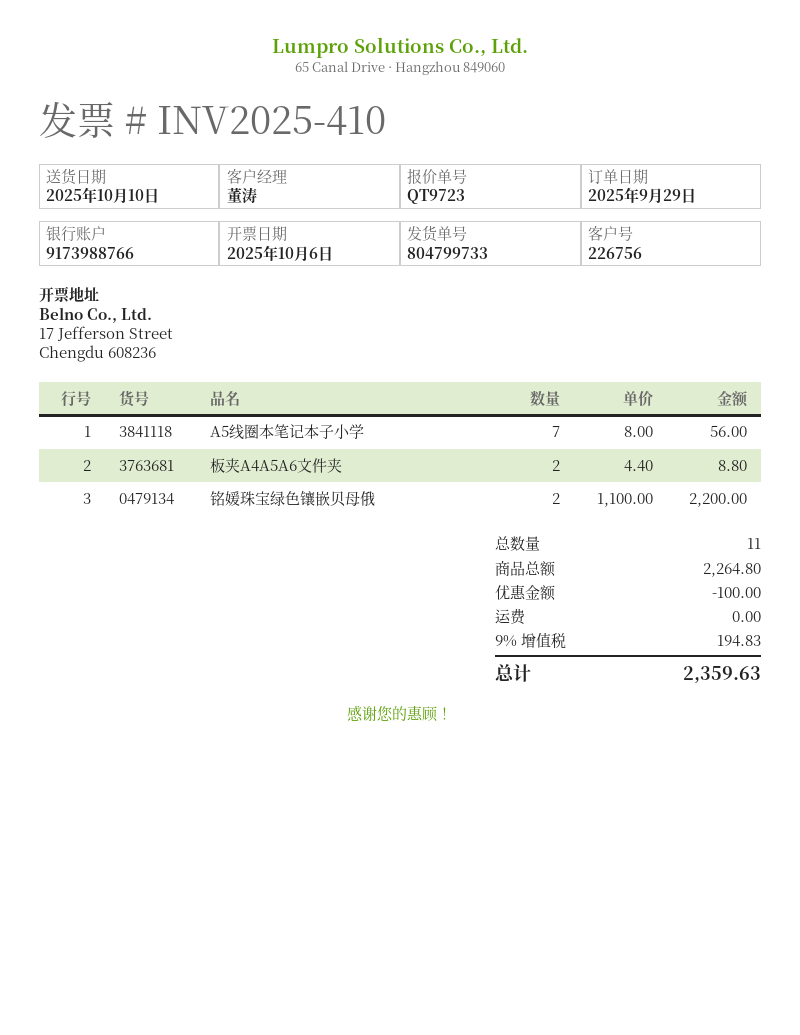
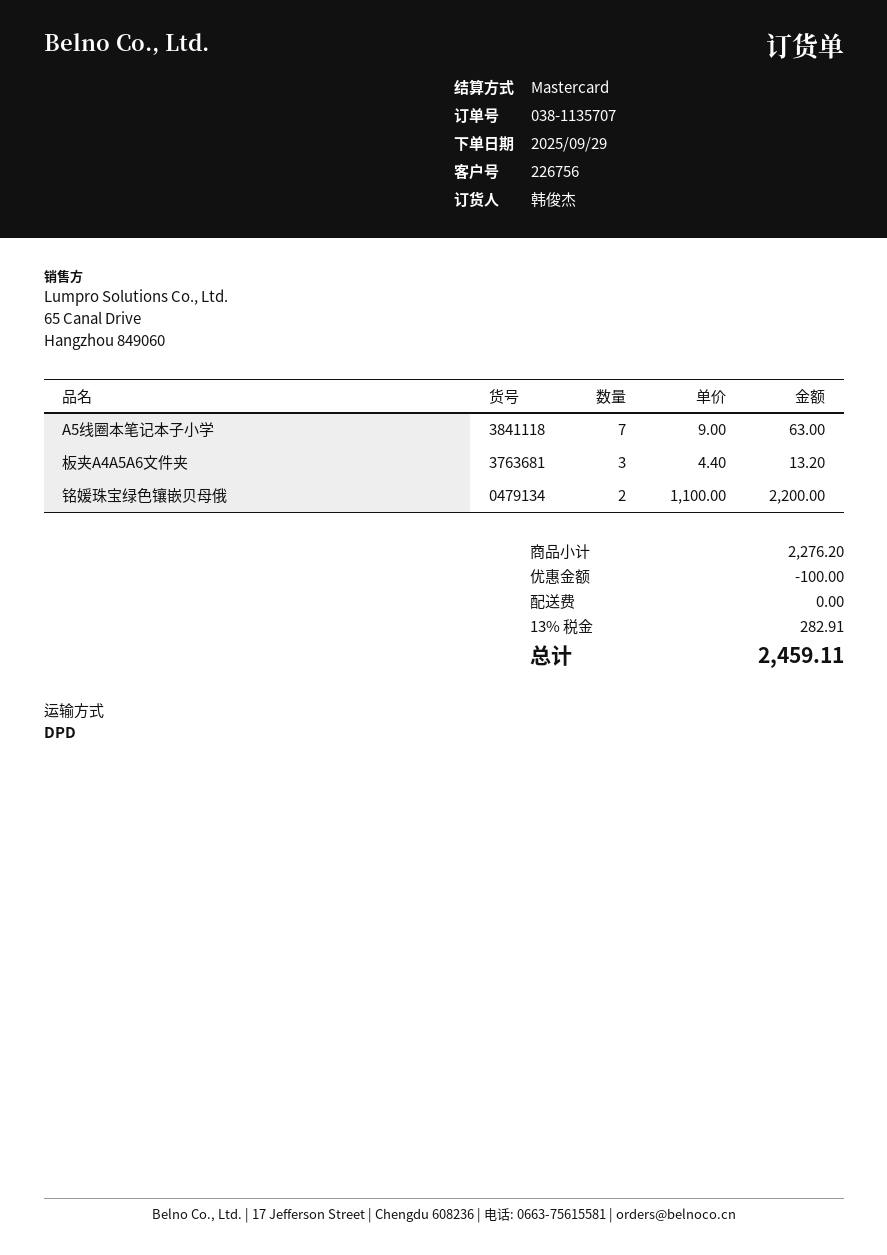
A5线圈本笔记本子小学: 7 x 8.00 = 56.00 -> 7 x 9.00 = 63.00
板夹A4A5A6文件夹: 2 x 4.40 = 8.80 -> 3 x 4.40 = 13.20
subtotal: 2264.80 -> 2276.20
tax: 9% = 194.83 -> 13% = 282.91
total: 2359.63 -> 2459.11

